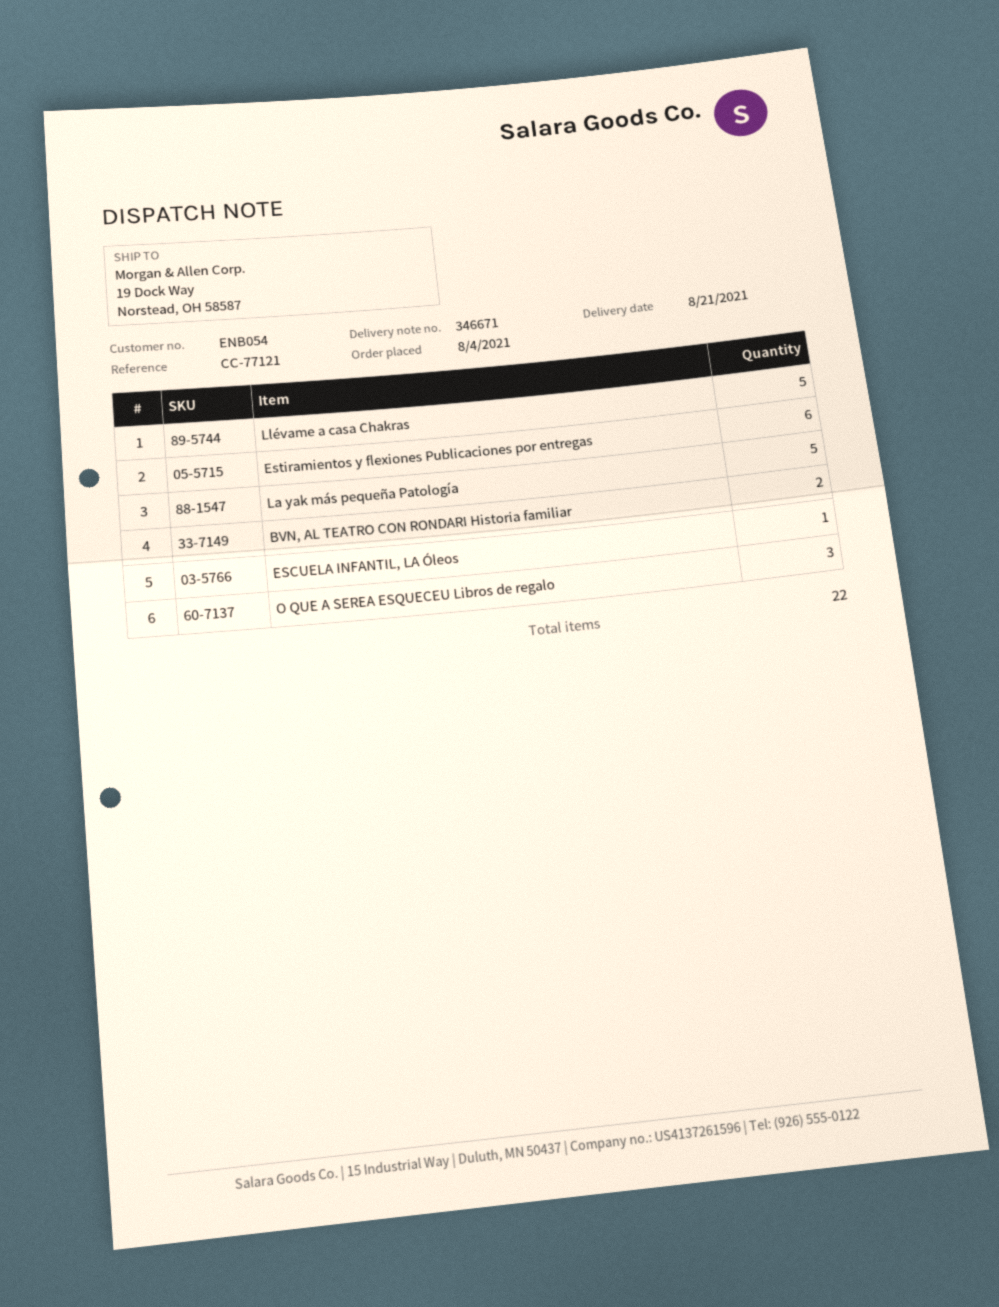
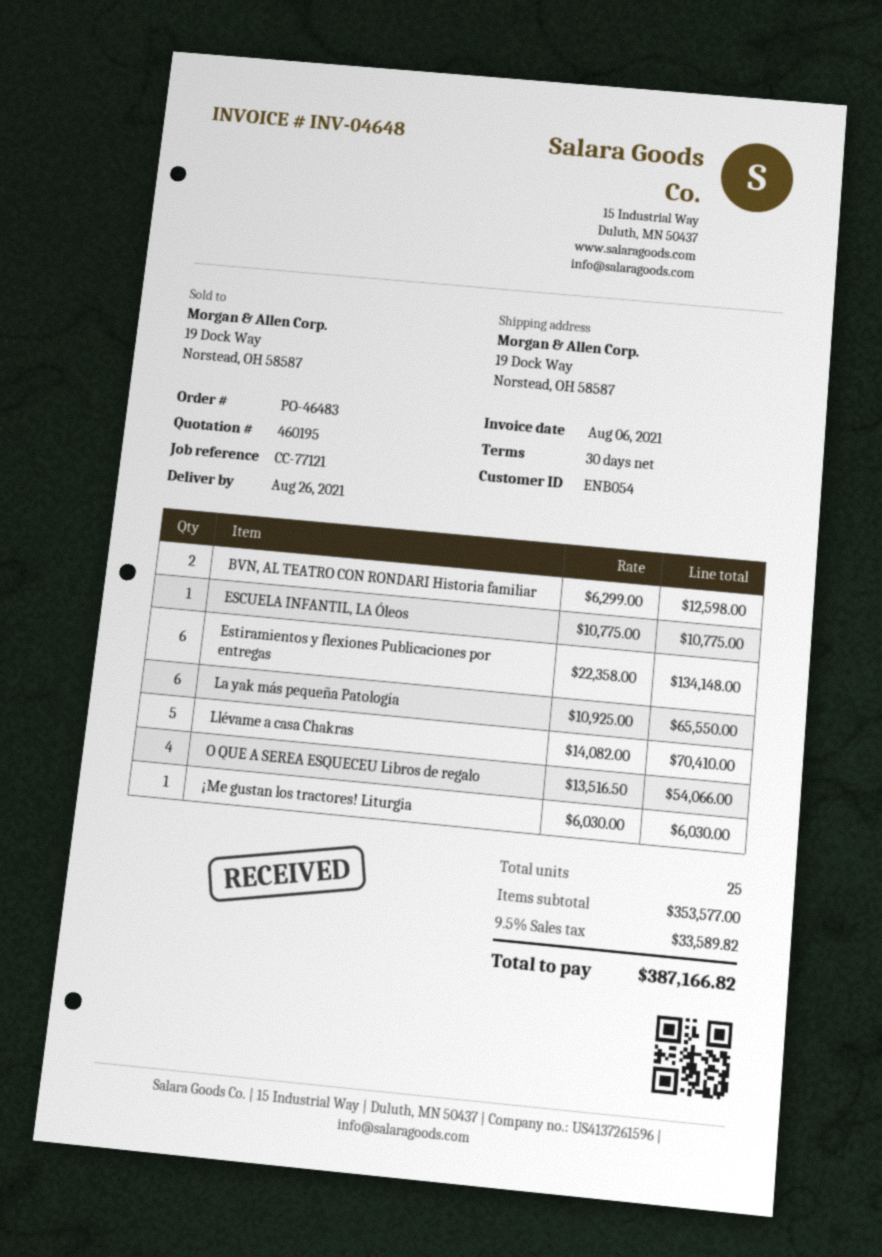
delivery date: 2021-08-21 -> 2021-08-26
La yak más pequeña Patología: 5 -> 6
O QUE A SEREA ESQUECEU Libros de regalo: 3 -> 4
¡Me gustan los tractores! Liturgia: none -> 1
total quantity: 22 -> 25

